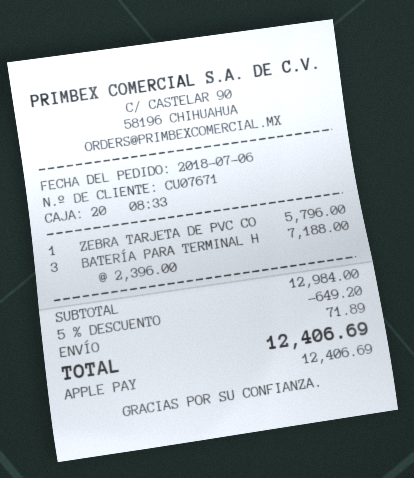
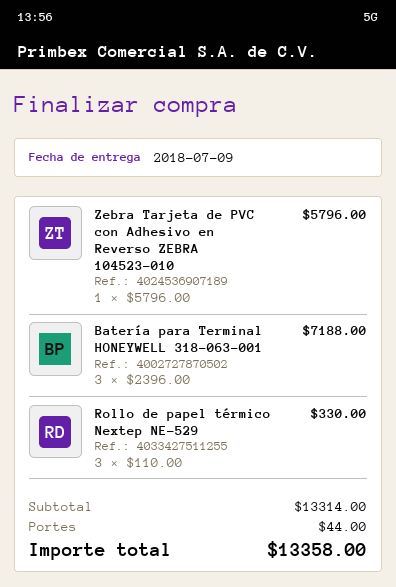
Rollo de papel térmico Nextep NE-529: none -> 3 x 110.00 = 330.00
subtotal: 12984.00 -> 13314.00
discount: 5% = 649.20 -> none
shipping: 71.89 -> 44.00
total: 12406.69 -> 13358.00

